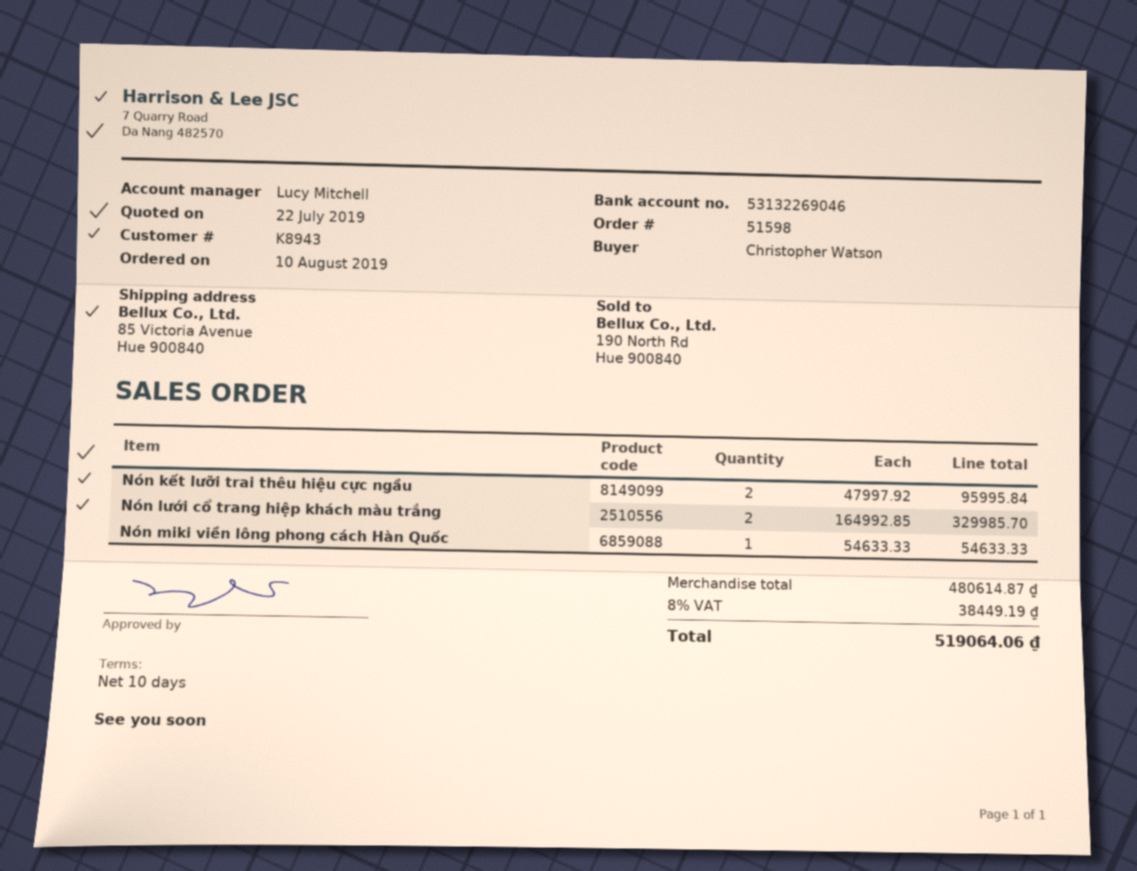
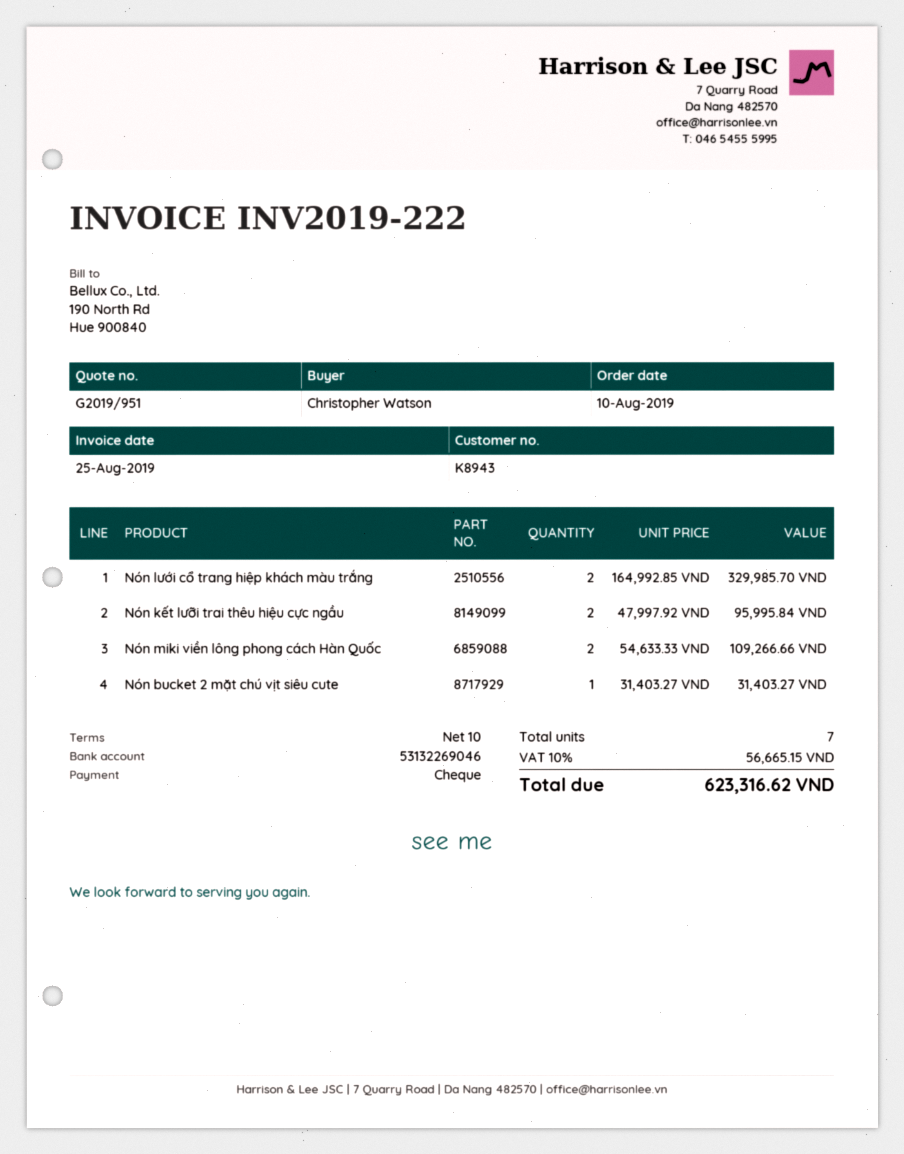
Nón miki viền lông phong cách Hàn Quốc: 1 x 54633.33 = 54633.33 -> 2 x 54633.33 = 109266.66
Nón bucket 2 mặt chú vịt siêu cute: none -> 1 x 31403.27 = 31403.27
tax: 8% = 38449.19 -> 10% = 56665.15
total: 519064.06 -> 623316.62

